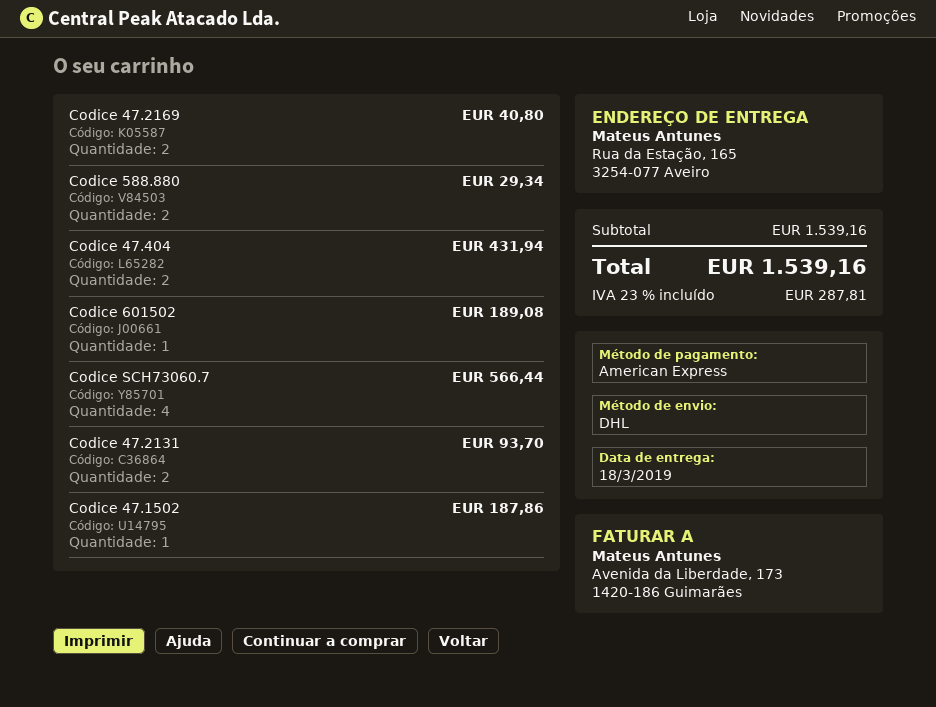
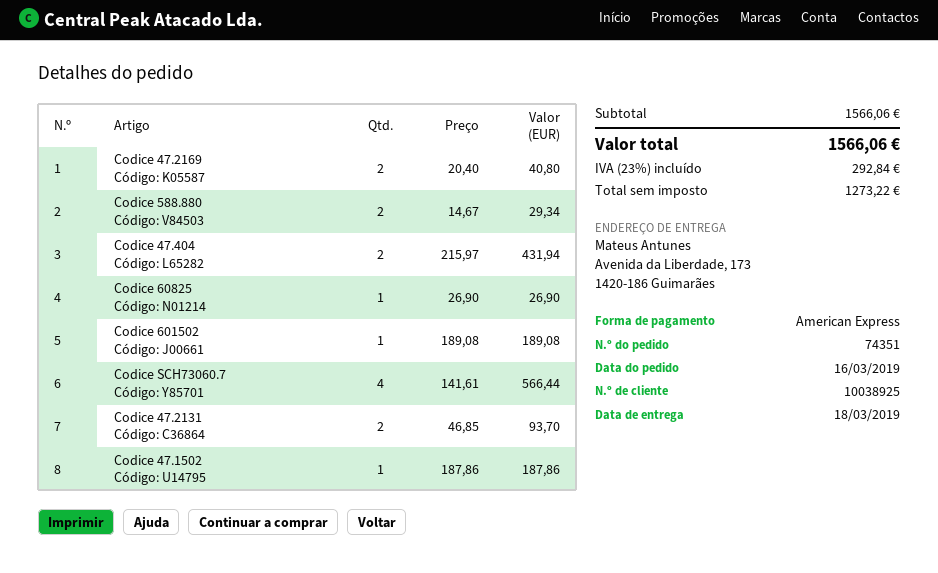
ship to: Rua da Estação, 165, 3254-077 Aveiro -> Avenida da Liberdade, 173, 1420-186 Guimarães
Codice 60825: none -> 1 for 26.90
subtotal: 1539.16 -> 1566.06
tax: 23% = 287.81 -> 23% = 292.84
total: 1539.16 -> 1566.06

